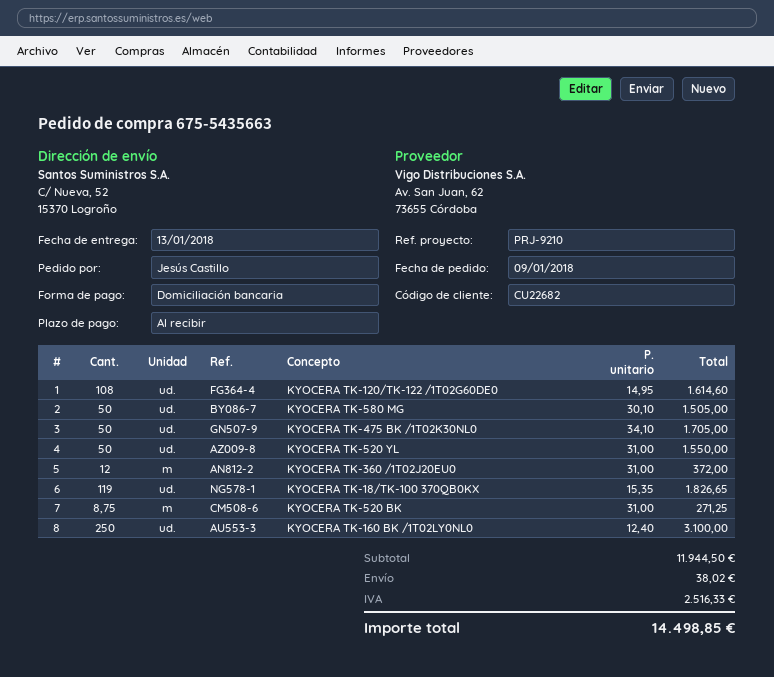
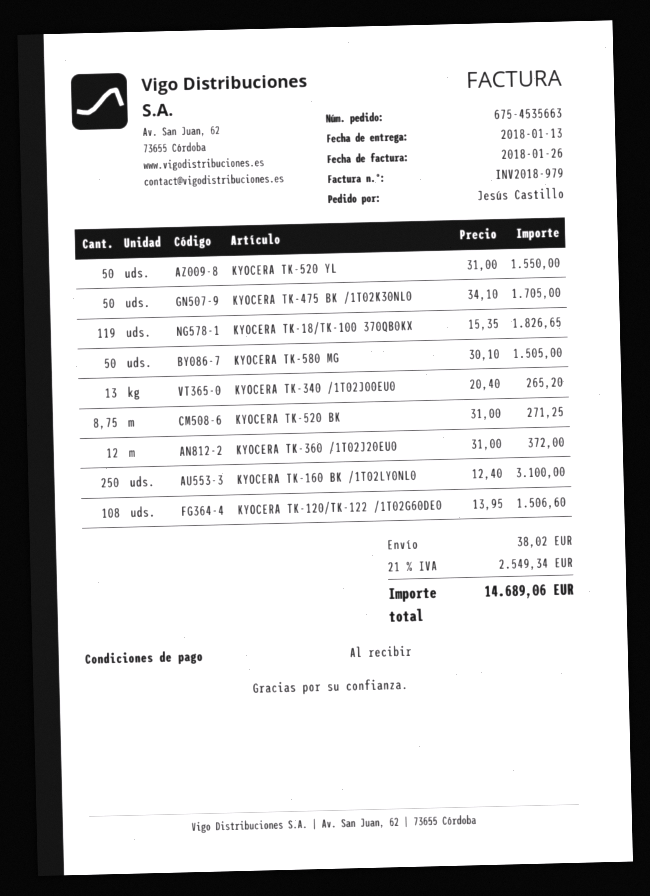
order number: 675-5435663 -> 675-4535663
KYOCERA TK-120/TK-122 /1T02G60DE0: 108 x 14.95 = 1614.60 -> 108 x 13.95 = 1506.60
KYOCERA TK-340 /1T02J00EU0: none -> 13 x 20.40 = 265.20
tax: 2516.33 -> 2549.34
total: 14498.85 -> 14689.06

